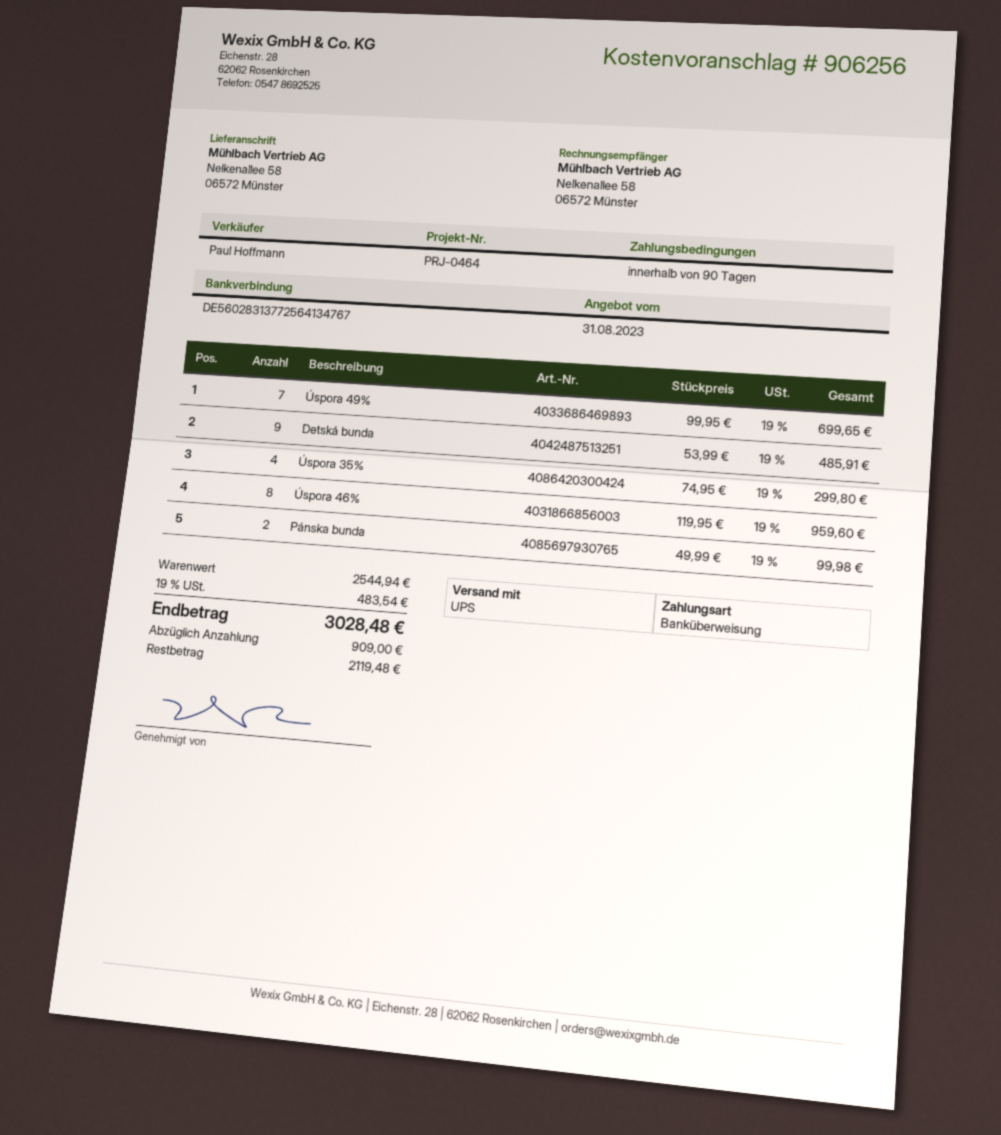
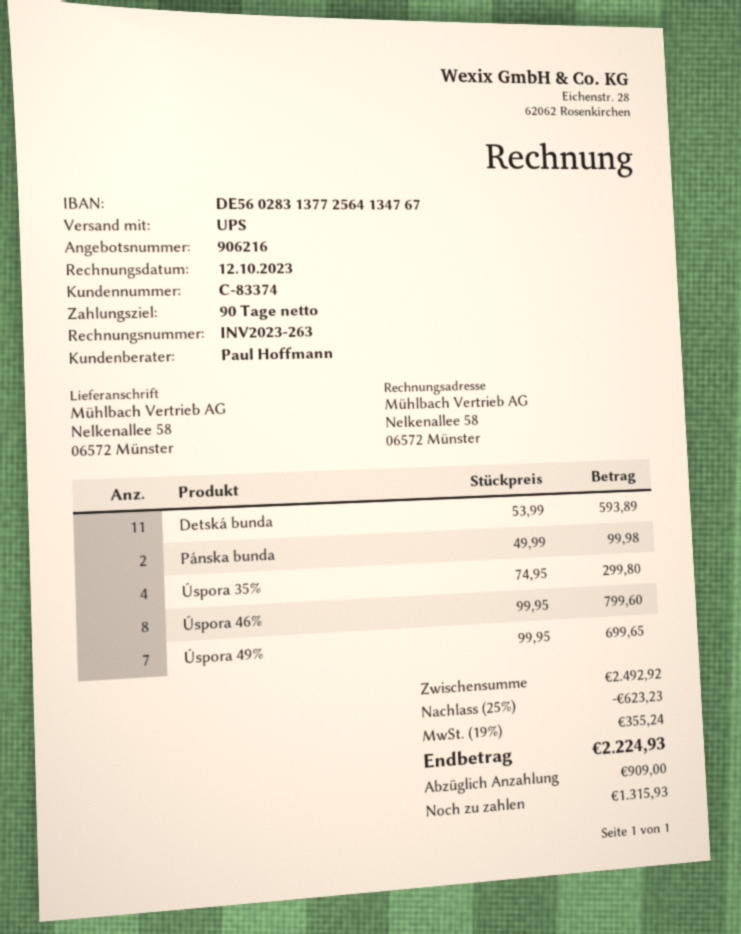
quote number: 906256 -> 906216
Detská bunda: 9 x 53.99 = 485.91 -> 11 x 53.99 = 593.89
Úspora 46%: 8 x 119.95 = 959.60 -> 8 x 99.95 = 799.60
subtotal: 2544.94 -> 2492.92
discount: none -> 25% = 623.23
tax: 19% = 483.54 -> 19% = 355.24
total: 3028.48 -> 2224.93
balance: 2119.48 -> 1315.93

